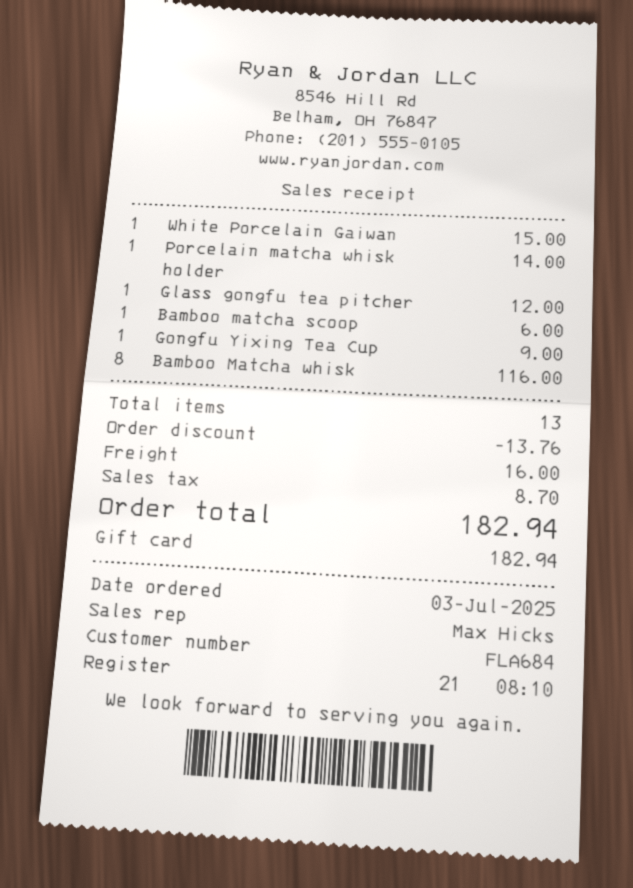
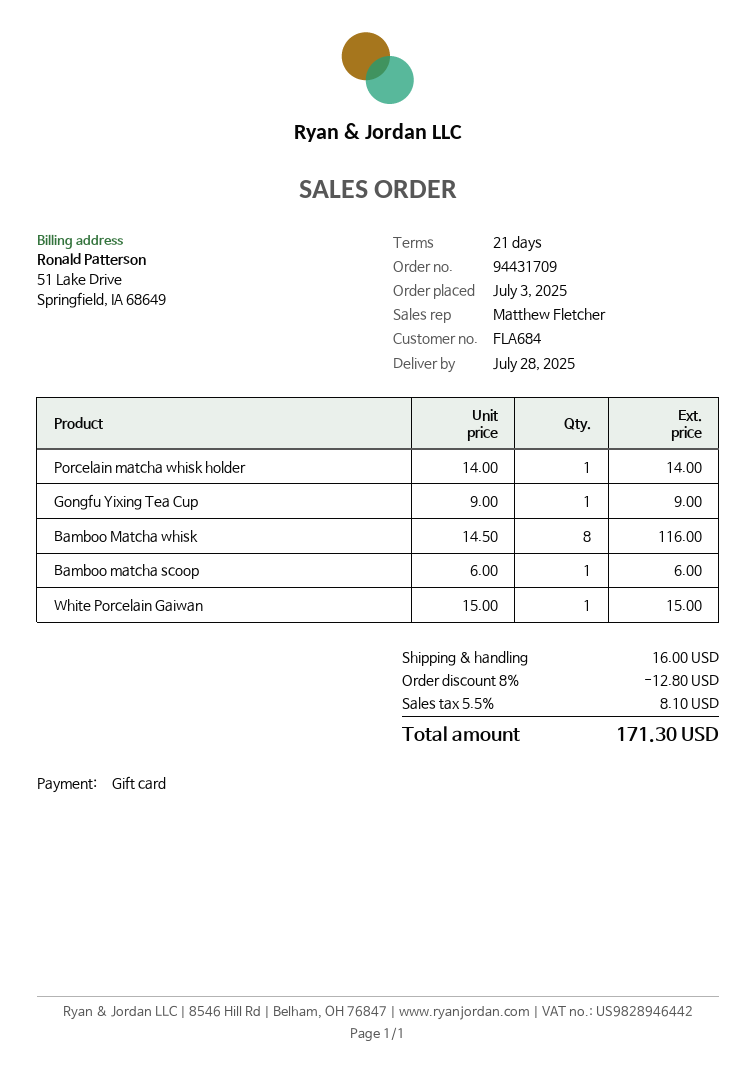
sales rep: Max Hicks -> Matthew Fletcher
Glass gongfu tea pitcher: 1 for 12.00 -> none
discount: 13.76 -> 12.80
tax: 8.70 -> 8.10
total: 182.94 -> 171.30

